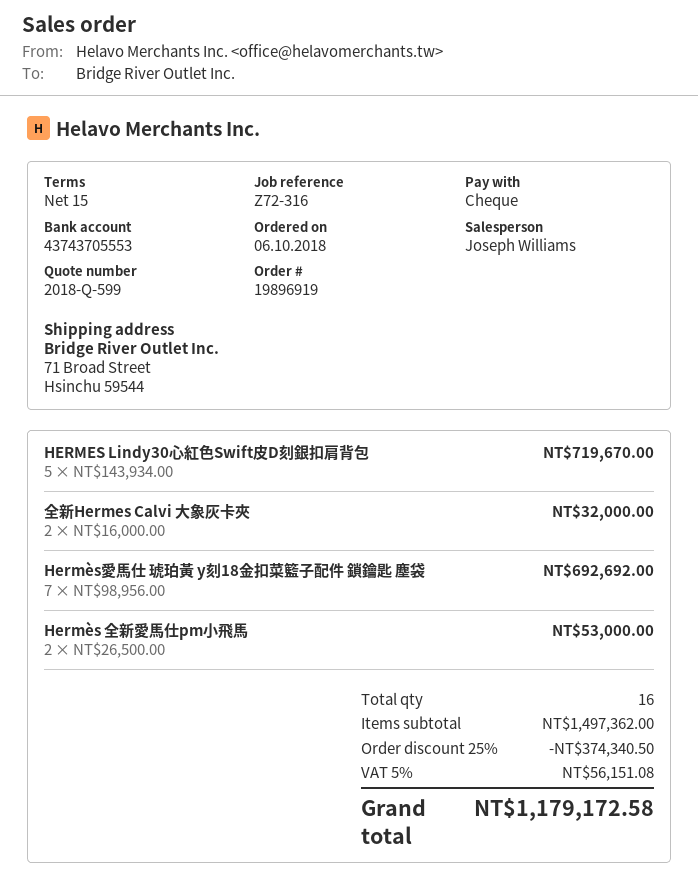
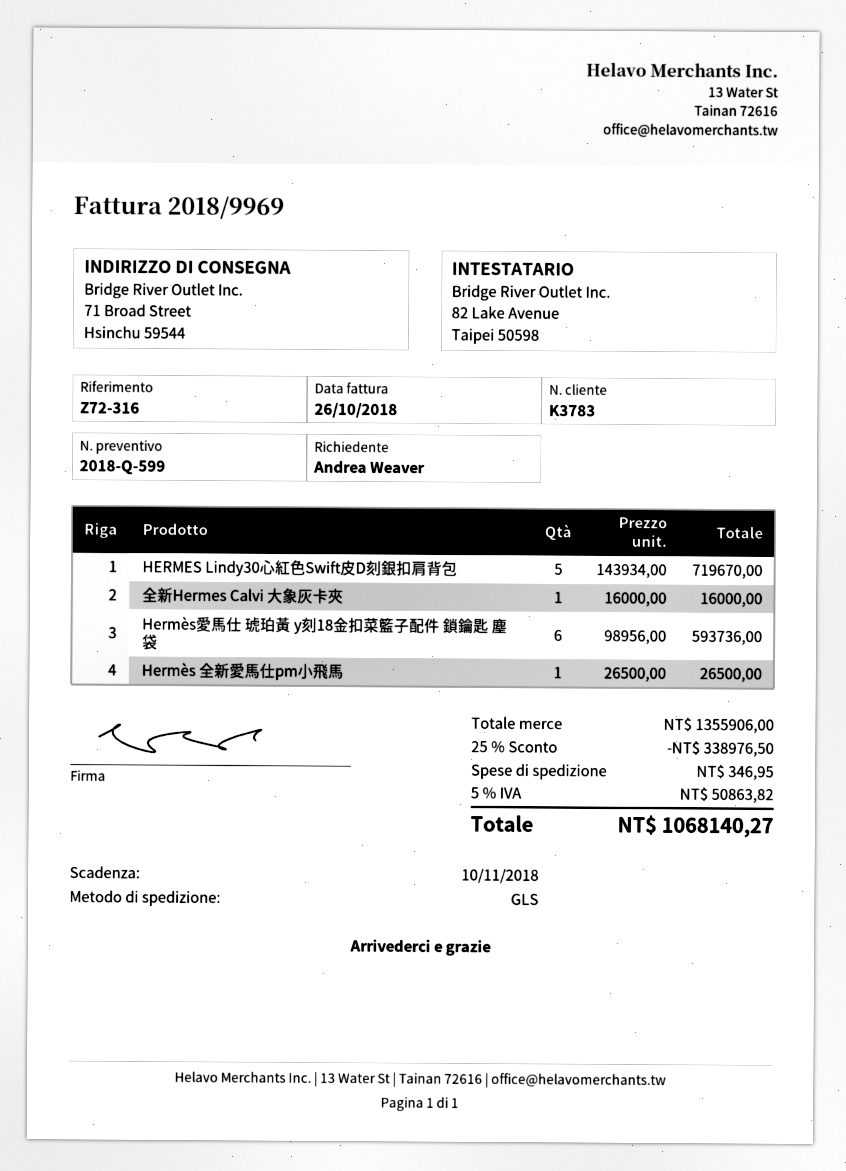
全新Hermes Calvi 大象灰卡夾: 2 x 16000.00 = 32000.00 -> 1 x 16000.00 = 16000.00
Hermès愛馬仕 琥珀黃 y刻18金扣菜籃子配件 鎖鑰匙 塵袋: 7 x 98956.00 = 692692.00 -> 6 x 98956.00 = 593736.00
Hermès 全新愛馬仕pm小飛馬: 2 x 26500.00 = 53000.00 -> 1 x 26500.00 = 26500.00
subtotal: 1497362.00 -> 1355906.00
discount: 25% = 374340.50 -> 25% = 338976.50
shipping: none -> 346.95
tax: 5% = 56151.08 -> 5% = 50863.82
total: 1179172.58 -> 1068140.27

